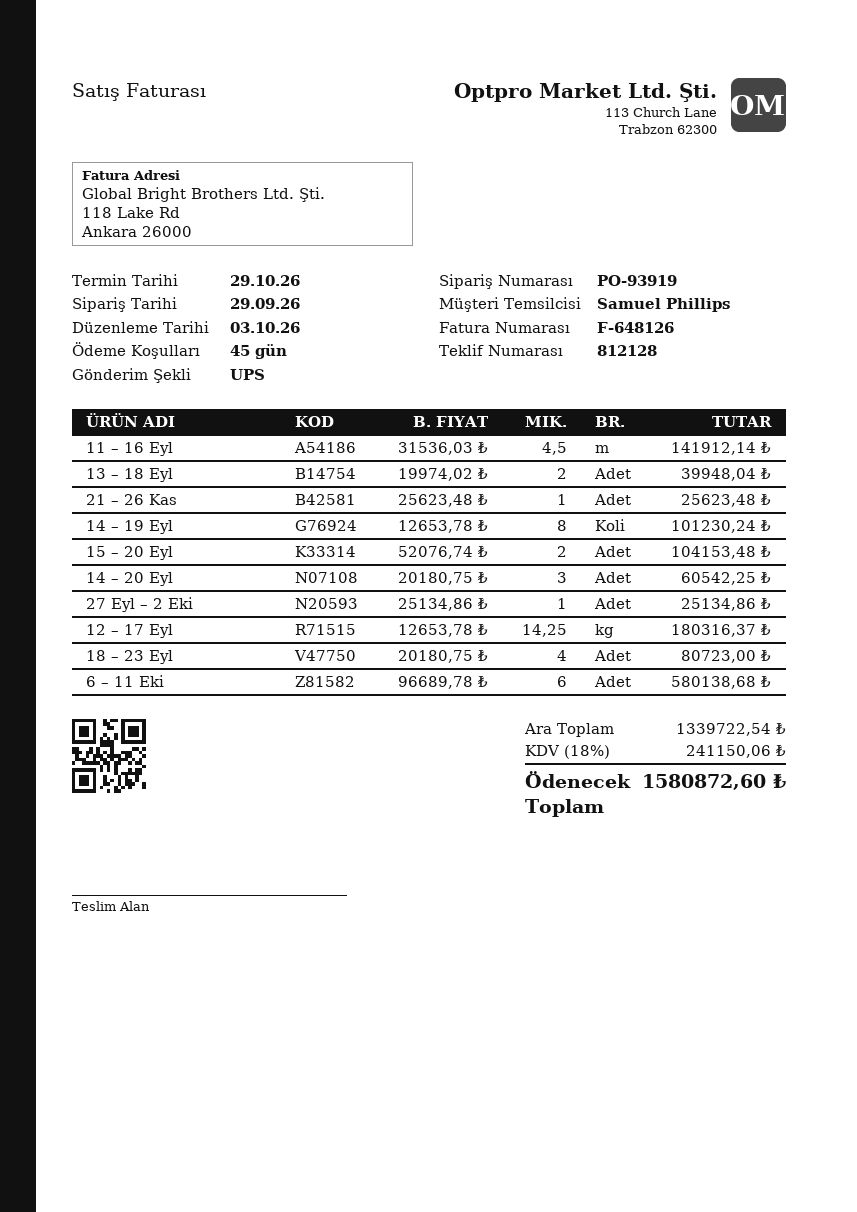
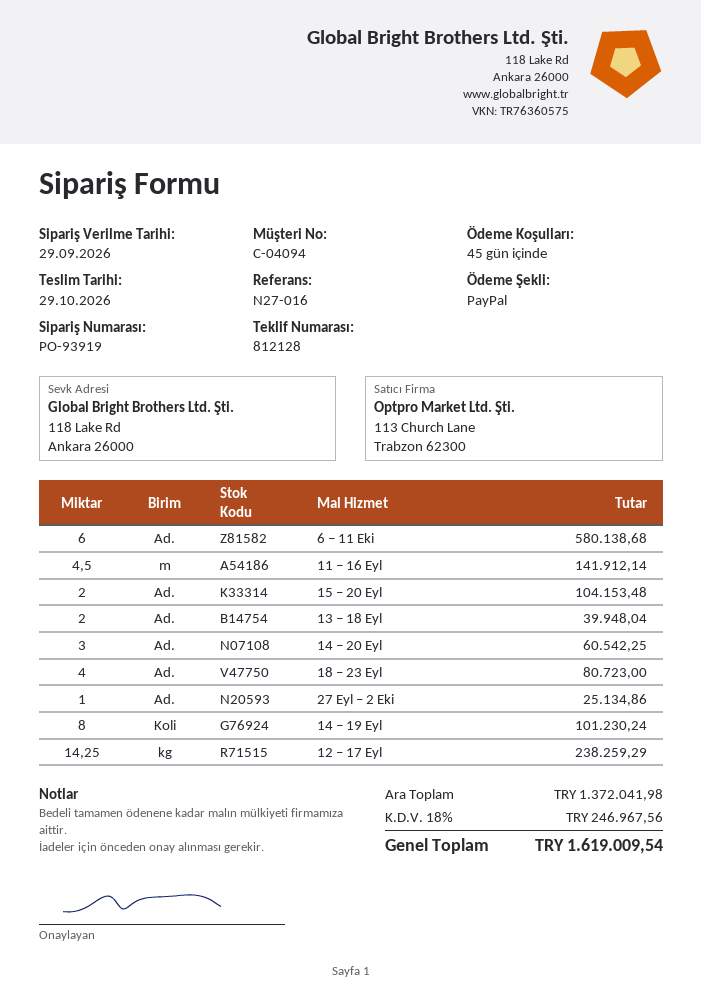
21 – 26 Kas: 1 for 25623.48 -> none
12 – 17 Eyl: 14.25 for 180316.37 -> 14.25 for 238259.29
subtotal: 1339722.54 -> 1372041.98
tax: 18% = 241150.06 -> 18% = 246967.56
total: 1580872.60 -> 1619009.54

